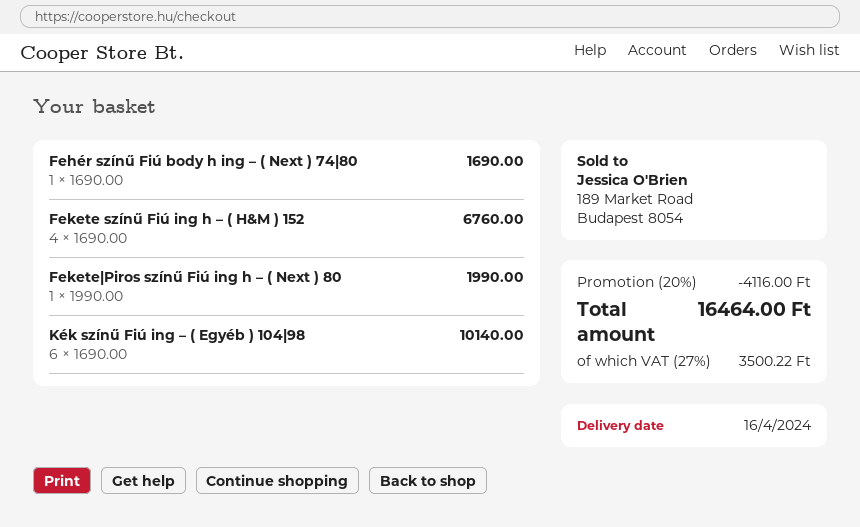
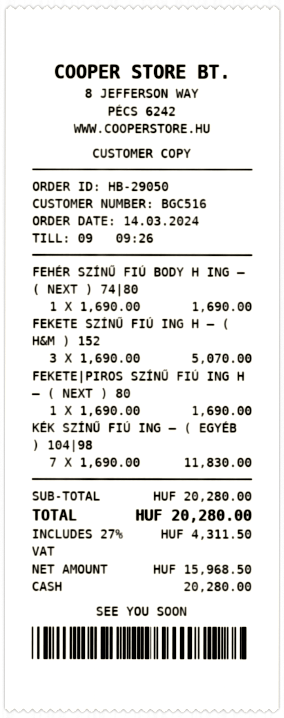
Fekete színű Fiú ing h – ( H&M ) 152: 4 x 1690.00 = 6760.00 -> 3 x 1690.00 = 5070.00
Fekete|Piros színű Fiú ing h – ( Next ) 80: 1 x 1990.00 = 1990.00 -> 1 x 1690.00 = 1690.00
Kék színű Fiú ing – ( Egyéb ) 104|98: 6 x 1690.00 = 10140.00 -> 7 x 1690.00 = 11830.00
discount: 20% = 4116.00 -> none
tax: 27% = 3500.22 -> 27% = 4311.50
total: 16464.00 -> 20280.00

